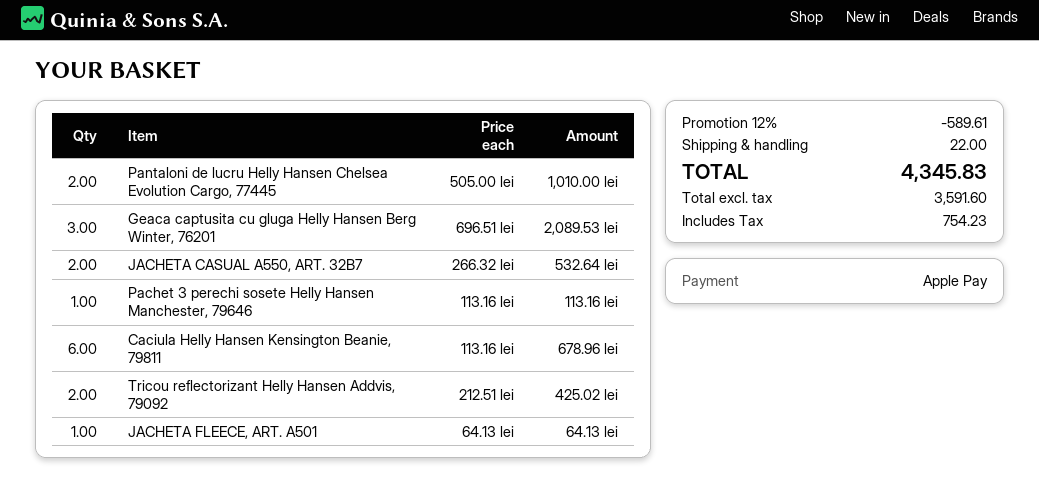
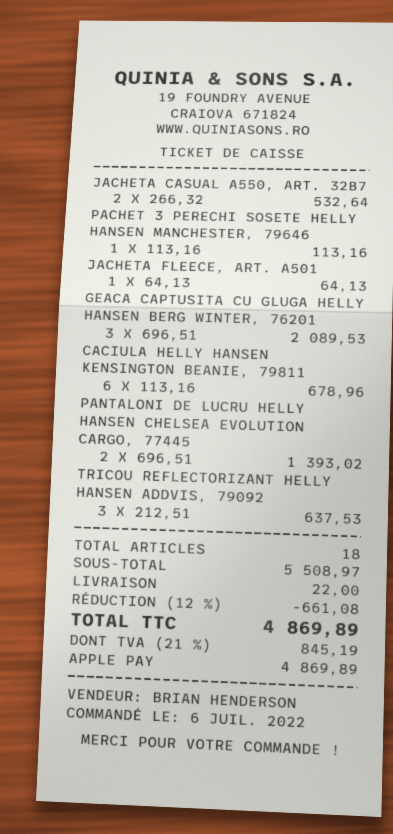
Pantaloni de lucru Helly Hansen Chelsea Evolution Cargo, 77445: 2 x 505.00 = 1010.00 -> 2 x 696.51 = 1393.02
Tricou reflectorizant Helly Hansen Addvis, 79092: 2 x 212.51 = 425.02 -> 3 x 212.51 = 637.53
discount: 12% = 589.61 -> 12% = 661.08
tax: 754.23 -> 845.19
total: 4345.83 -> 4869.89

